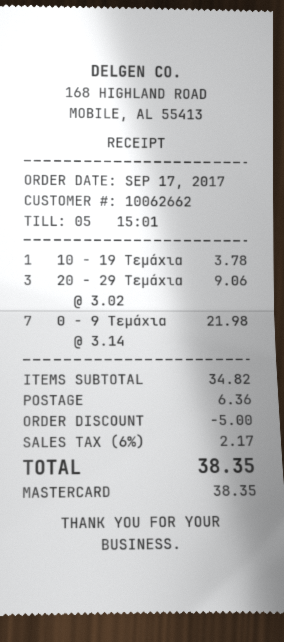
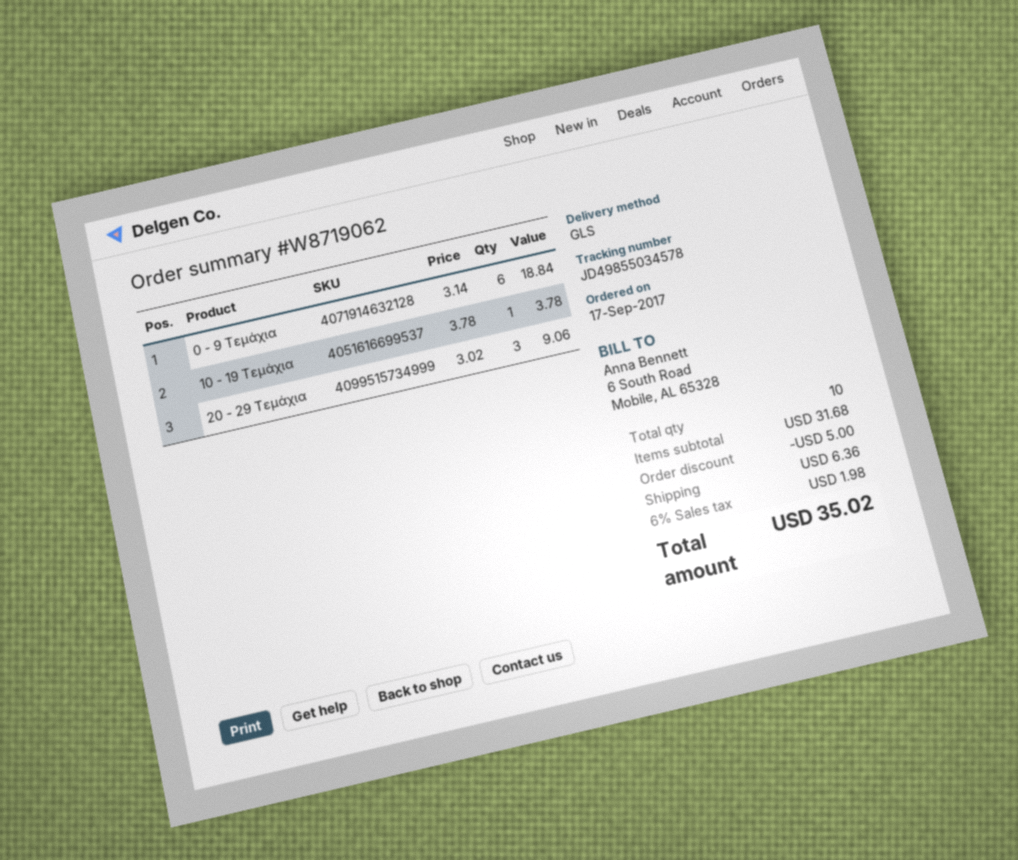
0 - 9 Τεμάχια: 7 x 3.14 = 21.98 -> 6 x 3.14 = 18.84
subtotal: 34.82 -> 31.68
tax: 6% = 2.17 -> 6% = 1.98
total: 38.35 -> 35.02

